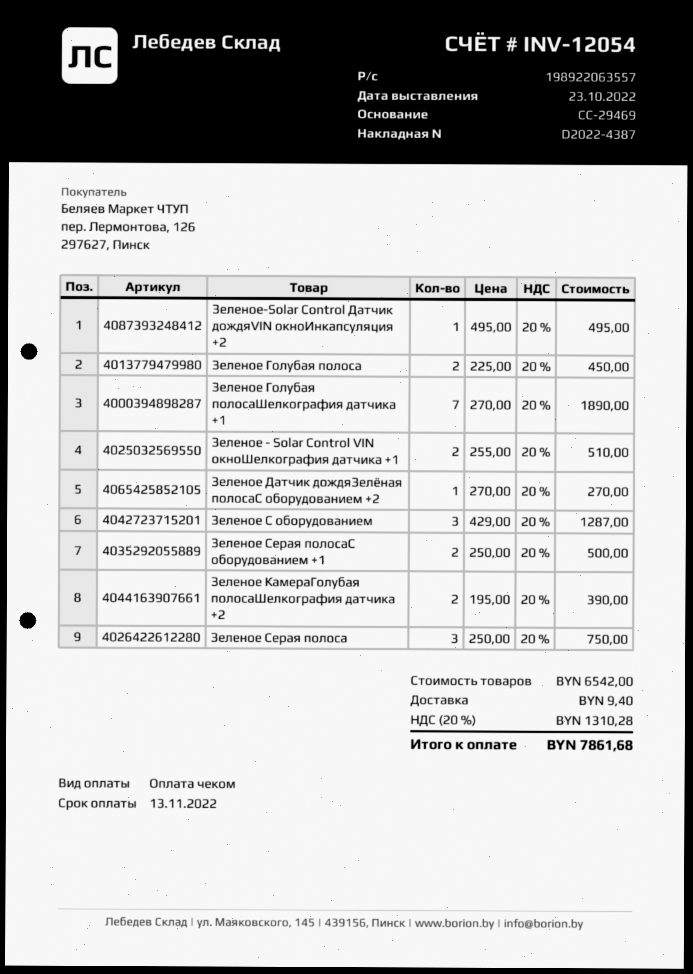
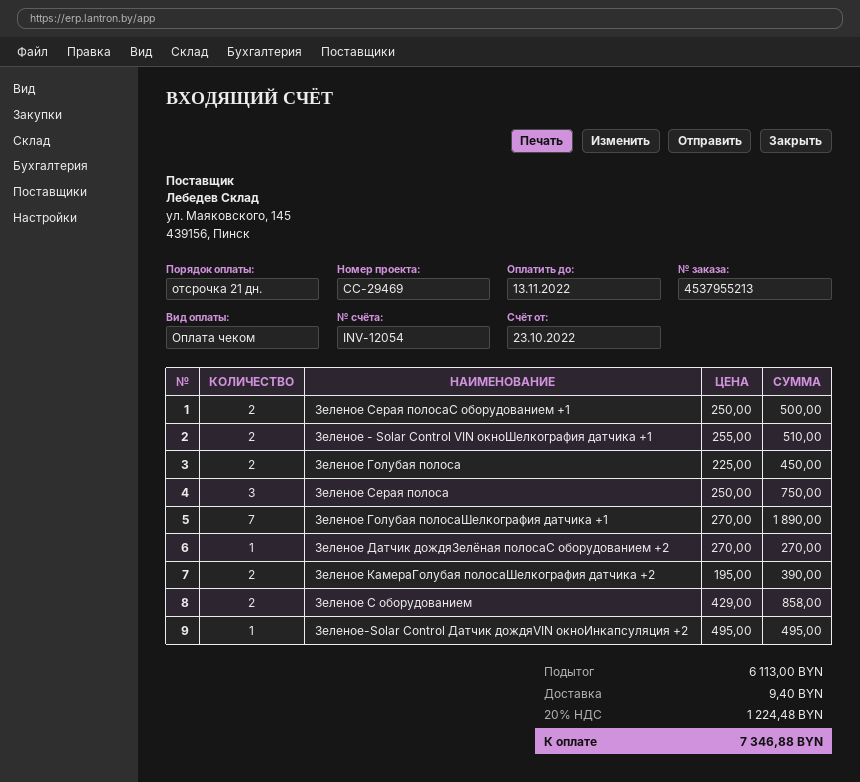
Зеленое С оборудованием: 3 x 429.00 = 1287.00 -> 2 x 429.00 = 858.00
subtotal: 6542.00 -> 6113.00
tax: 20% = 1310.28 -> 20% = 1224.48
total: 7861.68 -> 7346.88

